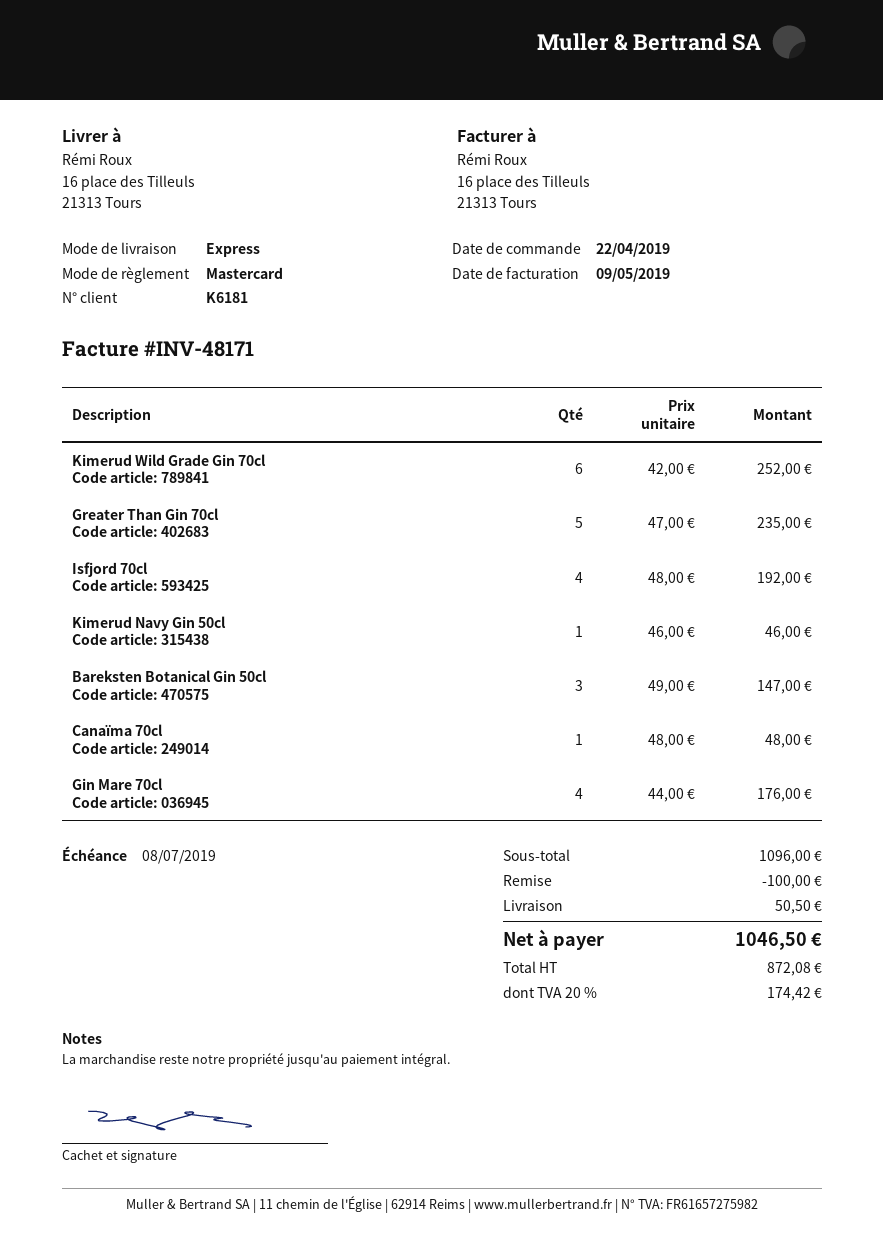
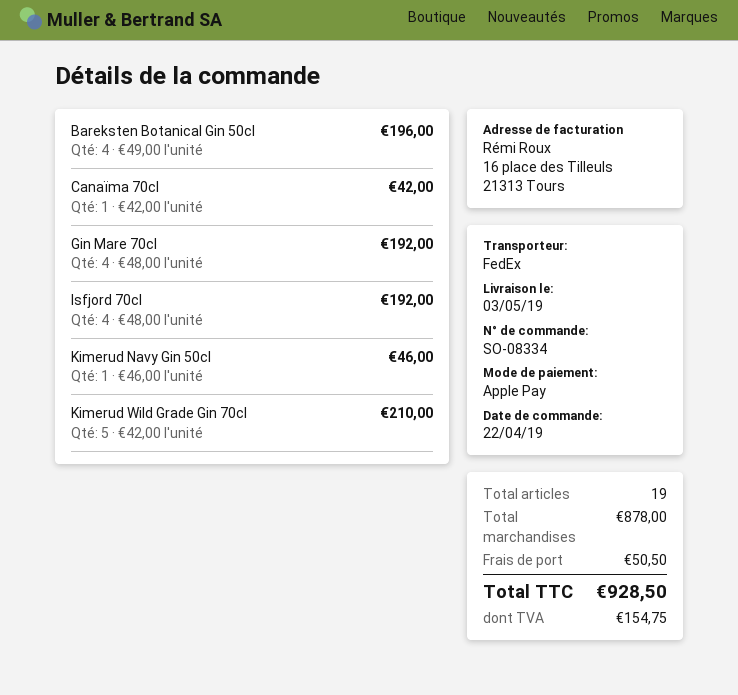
payment method: Mastercard -> Apple Pay
shipping method: express -> FedEx
Kimerud Wild Grade Gin 70cl: 6 x 42.00 = 252.00 -> 5 x 42.00 = 210.00
Greater Than Gin 70cl: 5 x 47.00 = 235.00 -> none
Bareksten Botanical Gin 50cl: 3 x 49.00 = 147.00 -> 4 x 49.00 = 196.00
Canaïma 70cl: 1 x 48.00 = 48.00 -> 1 x 42.00 = 42.00
Gin Mare 70cl: 4 x 44.00 = 176.00 -> 4 x 48.00 = 192.00
subtotal: 1096.00 -> 878.00
discount: 100.00 -> none
tax: 174.42 -> 154.75
total: 1046.50 -> 928.50

